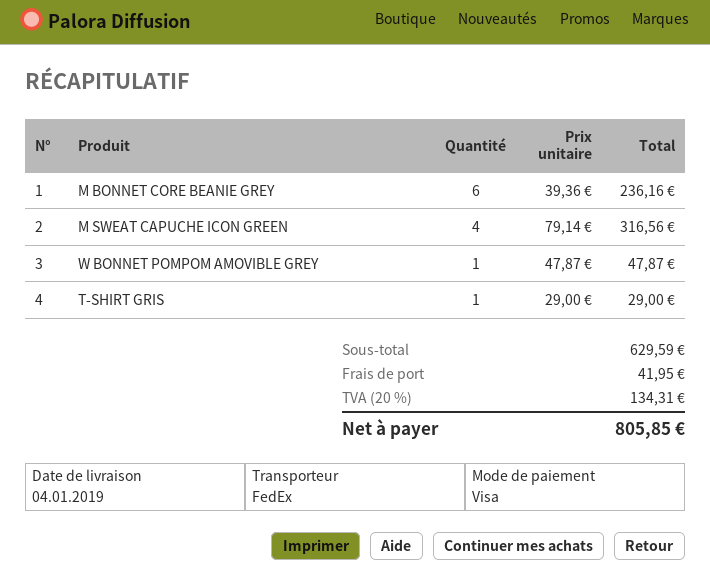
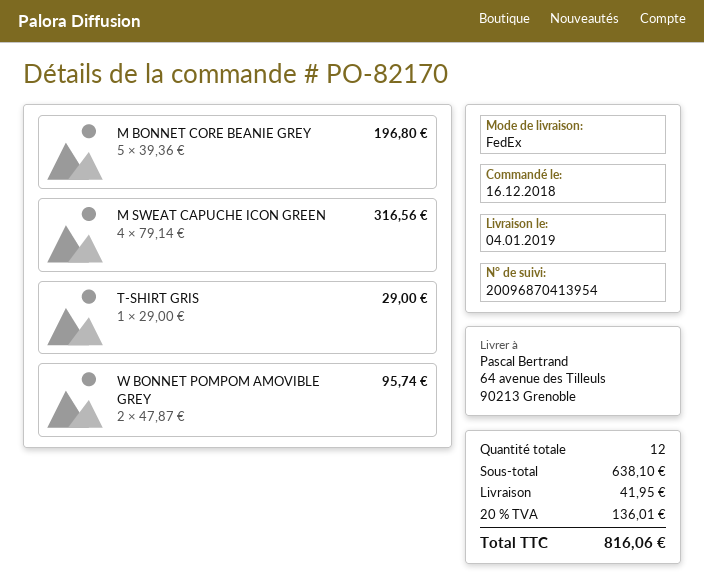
M BONNET CORE BEANIE GREY: 6 x 39.36 = 236.16 -> 5 x 39.36 = 196.80
W BONNET POMPOM AMOVIBLE GREY: 1 x 47.87 = 47.87 -> 2 x 47.87 = 95.74
subtotal: 629.59 -> 638.10
tax: 20% = 134.31 -> 20% = 136.01
total: 805.85 -> 816.06

